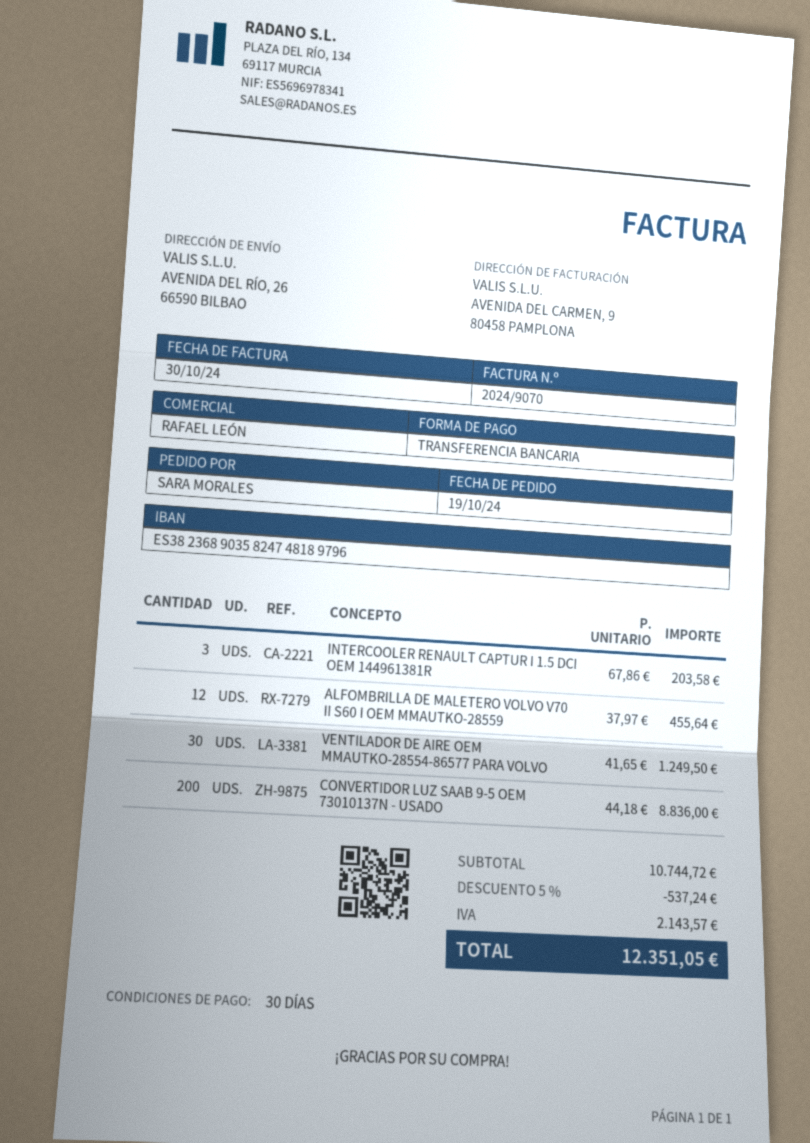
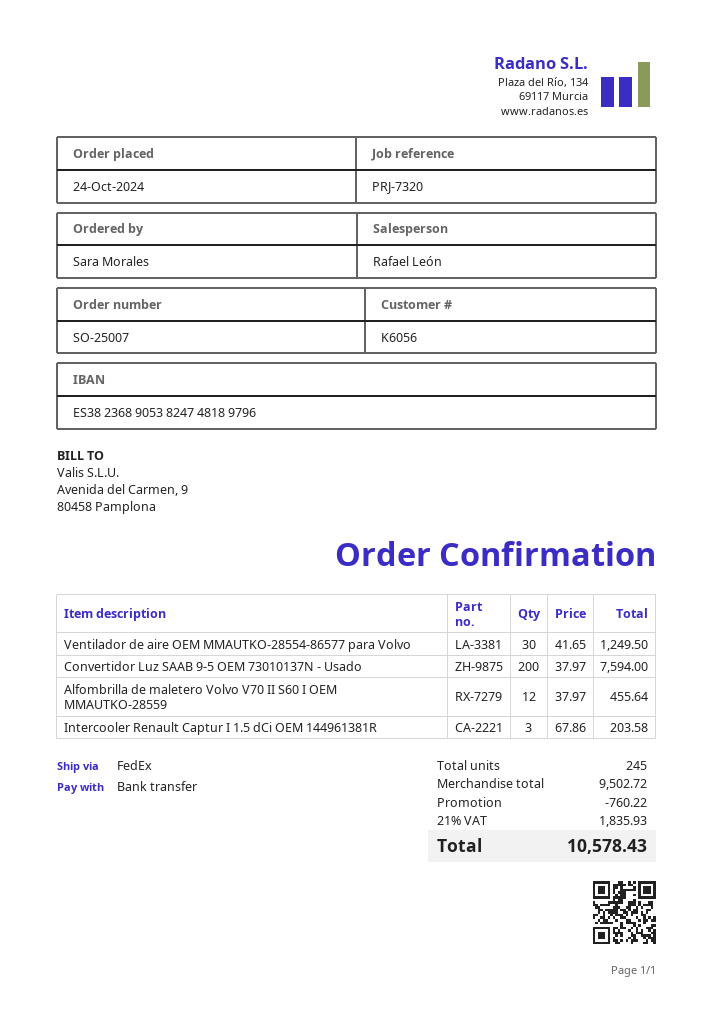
order date: 2024-10-19 -> 2024-10-24
bank account: ES3823689035824748189796 -> ES3823689053824748189796
CONVERTIDOR LUZ SAAB 9-5 OEM 73010137N - USADO: 200 x 44.18 = 8836.00 -> 200 x 37.97 = 7594.00
subtotal: 10744.72 -> 9502.72
discount: 537.24 -> 760.22
tax: 2143.57 -> 1835.93
total: 12351.05 -> 10578.43

